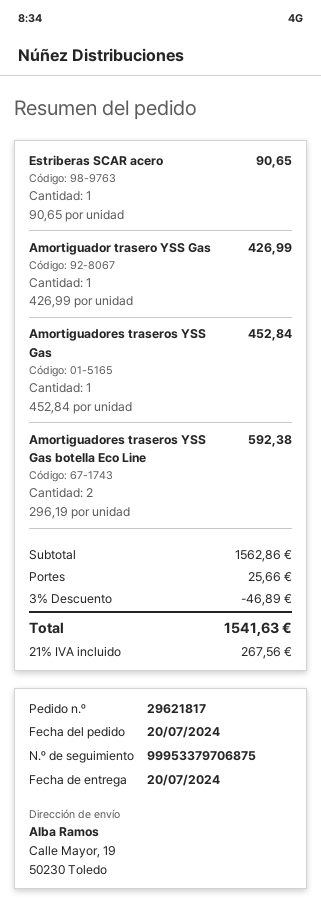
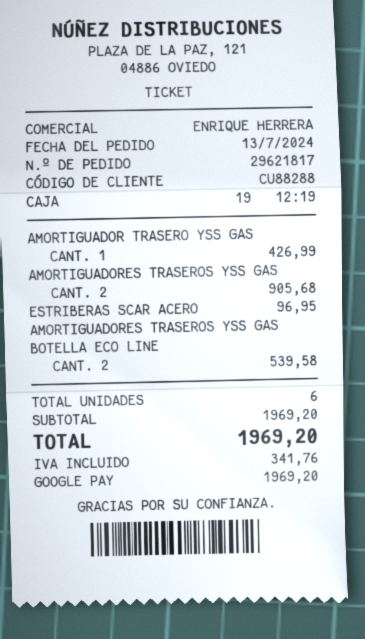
order date: 2024-07-20 -> 2024-07-13
Estriberas SCAR acero: 1 for 90.65 -> 1 for 96.95
Amortiguadores traseros YSS Gas: 1 for 452.84 -> 2 for 905.68
Amortiguadores traseros YSS Gas botella Eco Line: 2 for 592.38 -> 2 for 539.58
subtotal: 1562.86 -> 1969.20
discount: 3% = 46.89 -> none
shipping: 25.66 -> none
tax: 267.56 -> 341.76
total: 1541.63 -> 1969.20

